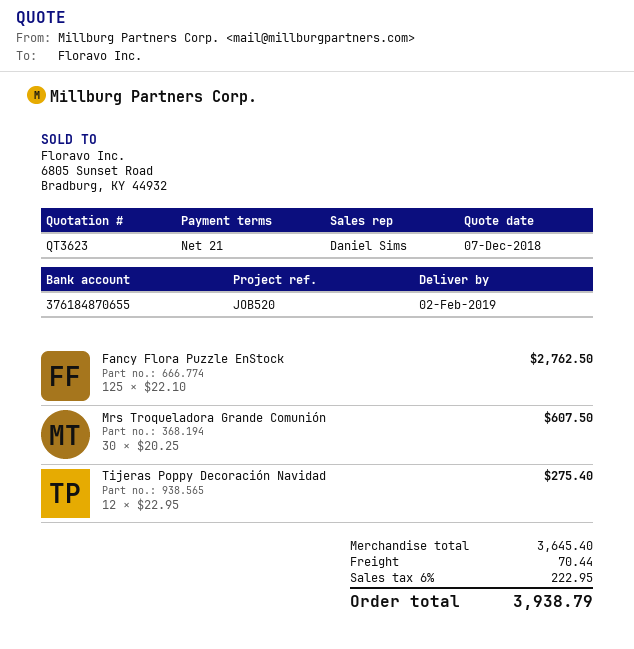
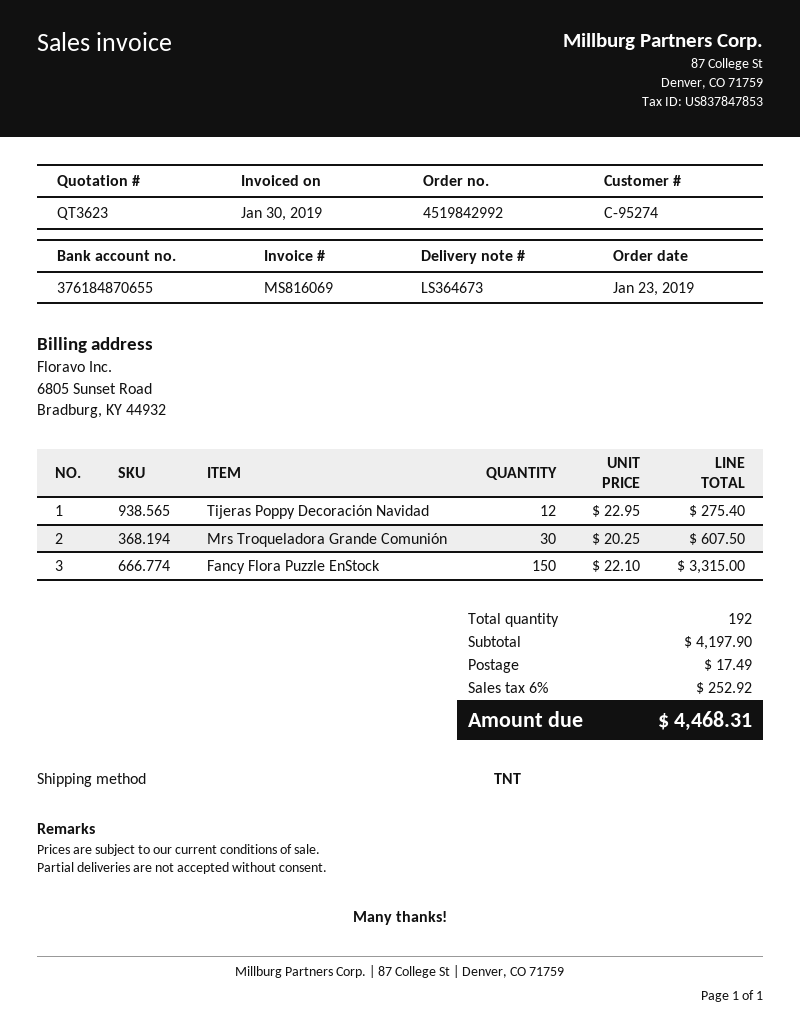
Fancy Flora Puzzle EnStock: 125 x 22.10 = 2762.50 -> 150 x 22.10 = 3315.00
subtotal: 3645.40 -> 4197.90
shipping: 70.44 -> 17.49
tax: 6% = 222.95 -> 6% = 252.92
total: 3938.79 -> 4468.31

